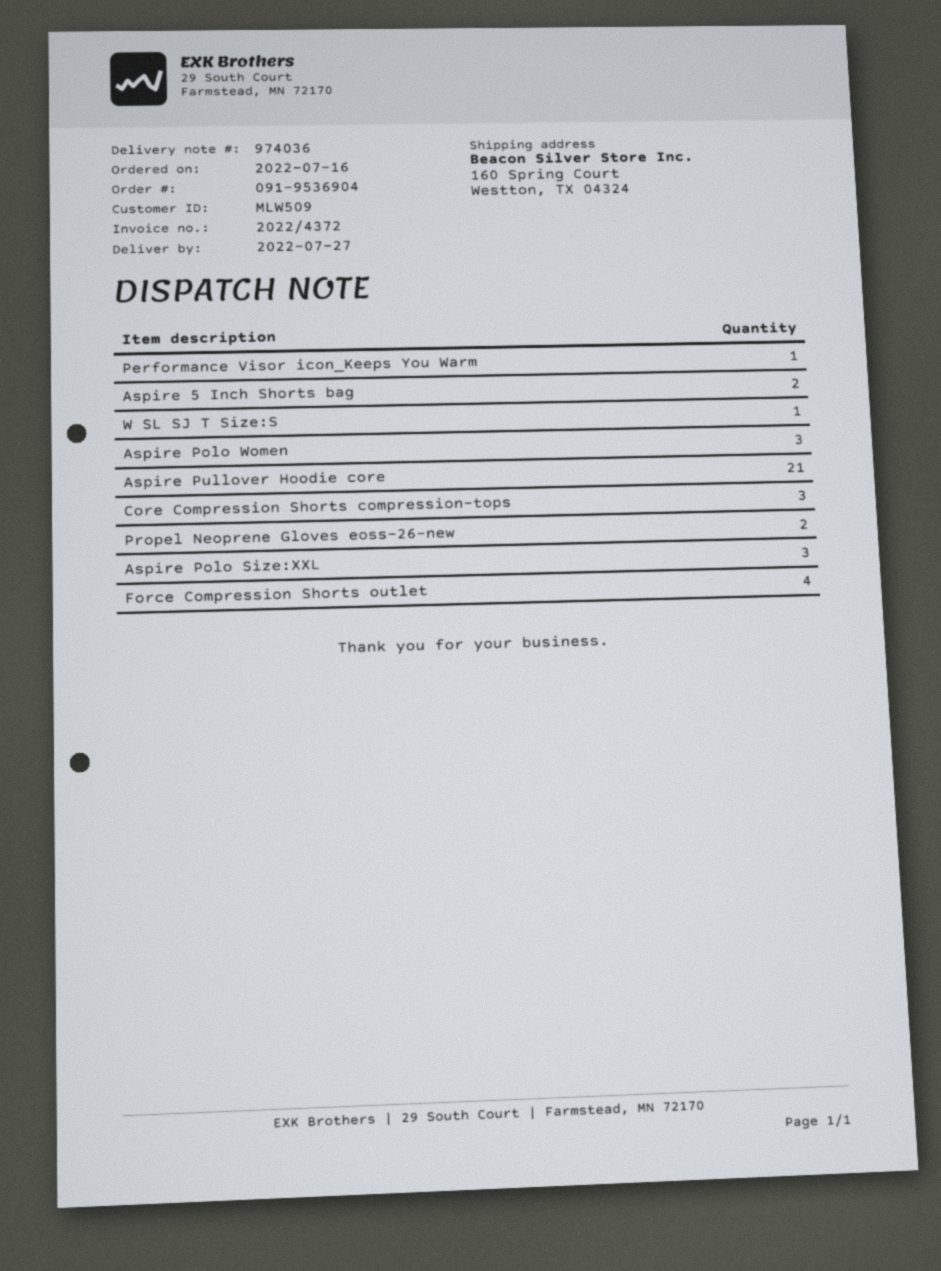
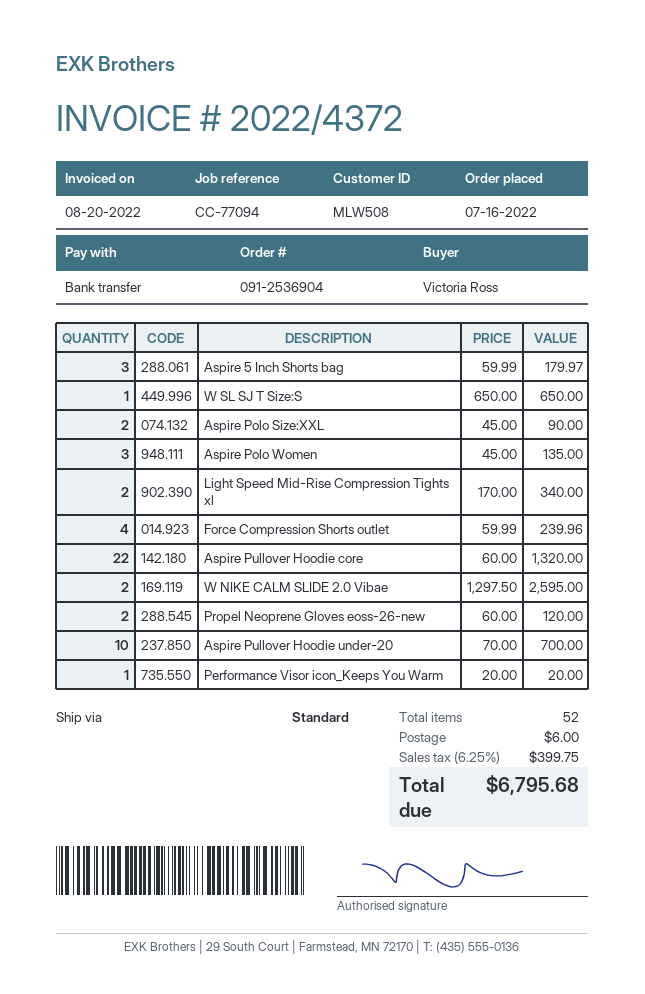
order number: 091-9536904 -> 091-2536904
customer number: MLW509 -> MLW508
Aspire 5 Inch Shorts bag: 2 -> 3
Aspire Pullover Hoodie core: 21 -> 22
Core Compression Shorts compression-tops: 3 -> none
Aspire Polo Size:XXL: 3 -> 2
Light Speed Mid-Rise Compression Tights xl: none -> 2
W NIKE CALM SLIDE 2.0 Vibae: none -> 2
Aspire Pullover Hoodie under-20: none -> 10

